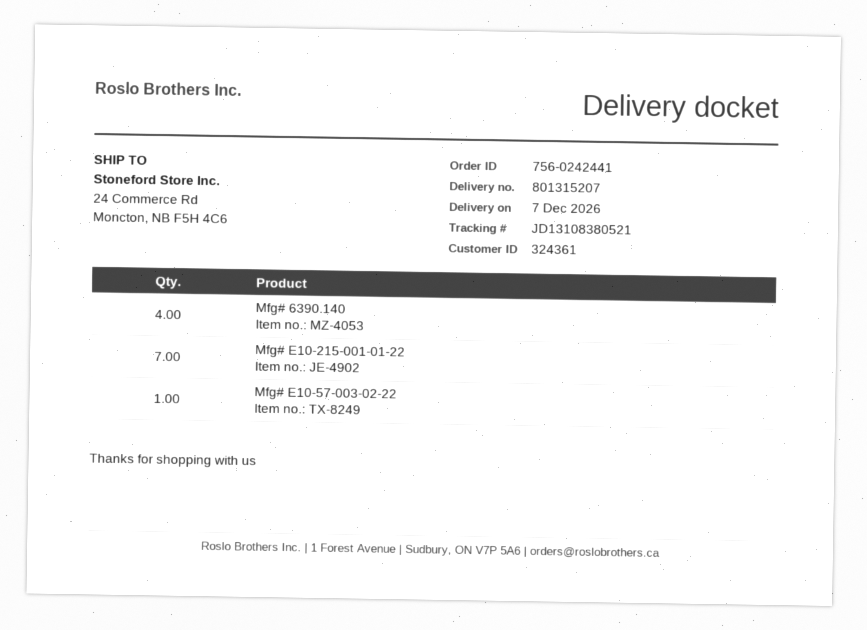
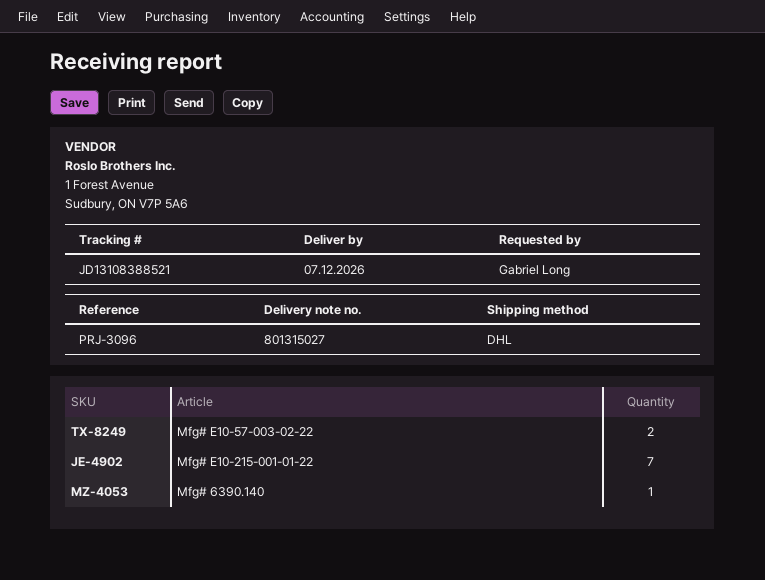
delivery note number: 801315207 -> 801315027
tracking number: JD13108380521 -> JD13108388521
Mfg# 6390.140: 4 -> 1
Mfg# E10-57-003-02-22: 1 -> 2

